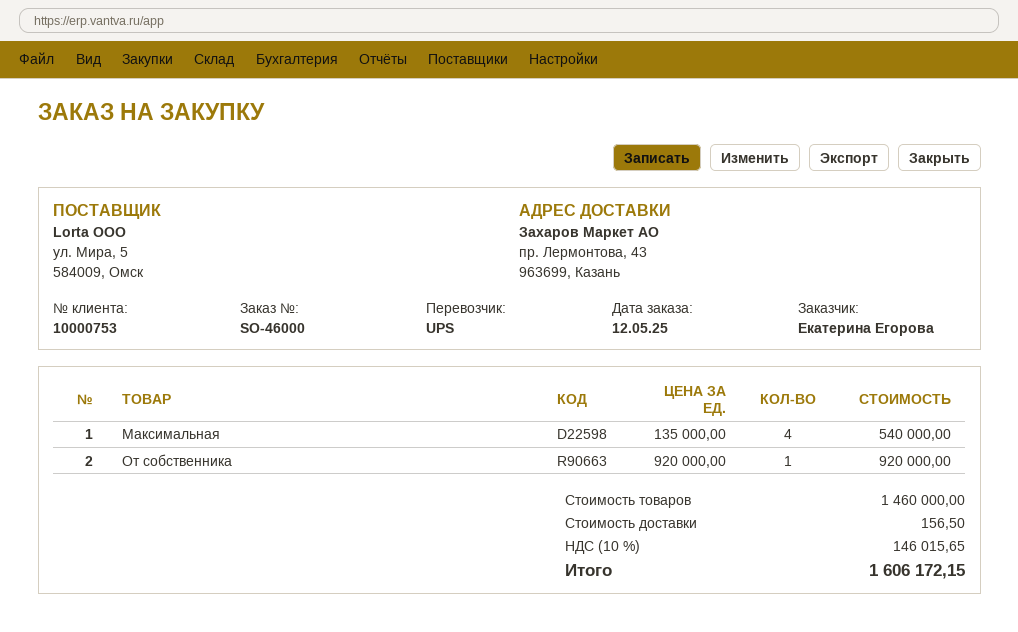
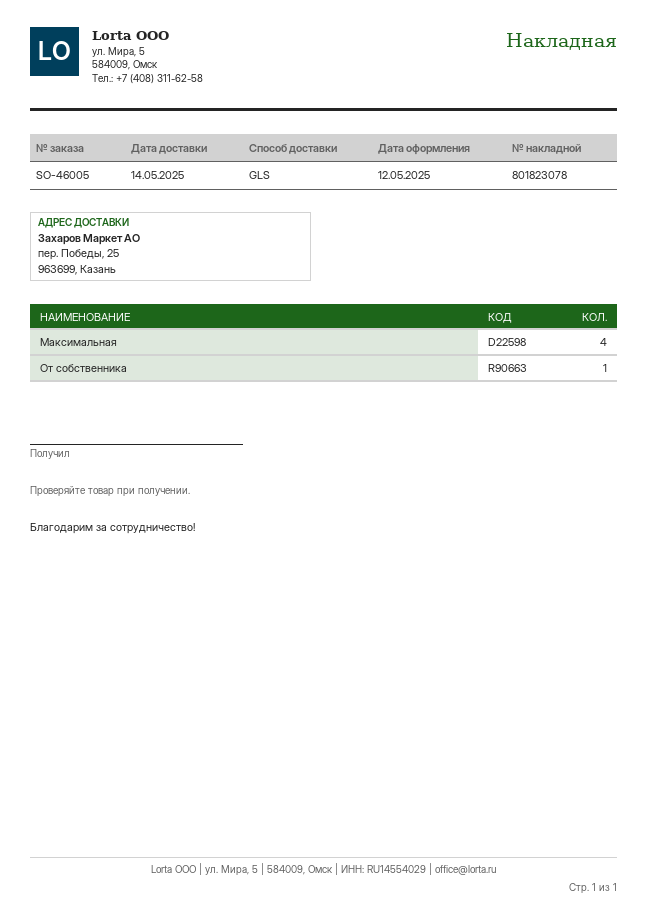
order number: SO-46000 -> SO-46005
shipping method: UPS -> GLS
ship to: пр. Лермонтова, 43, 963699, Казань -> пер. Победы, 25, 963699, Казань

